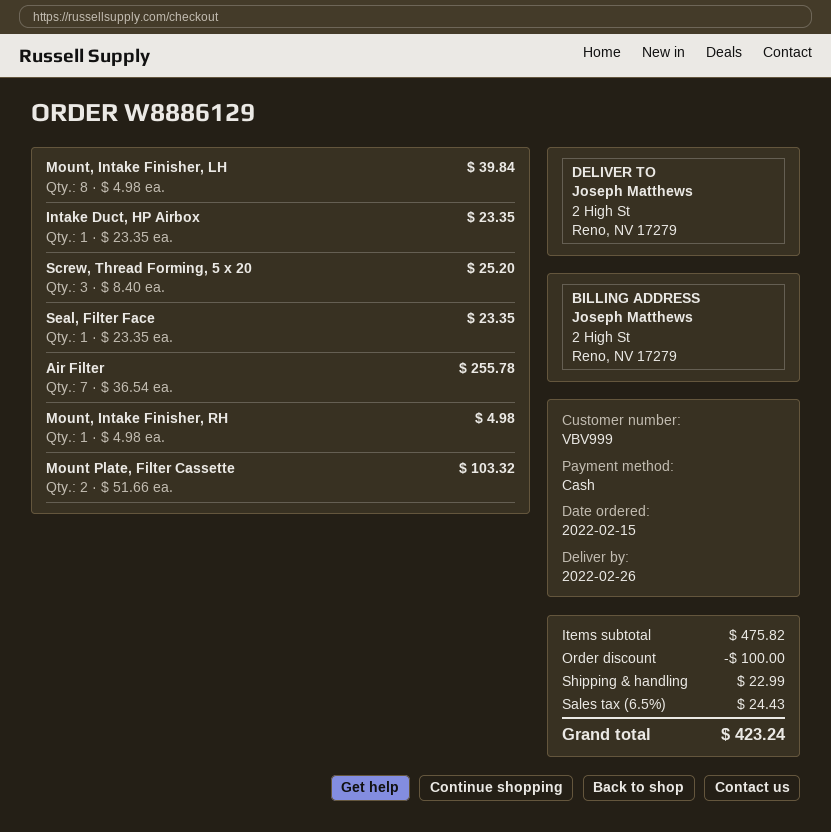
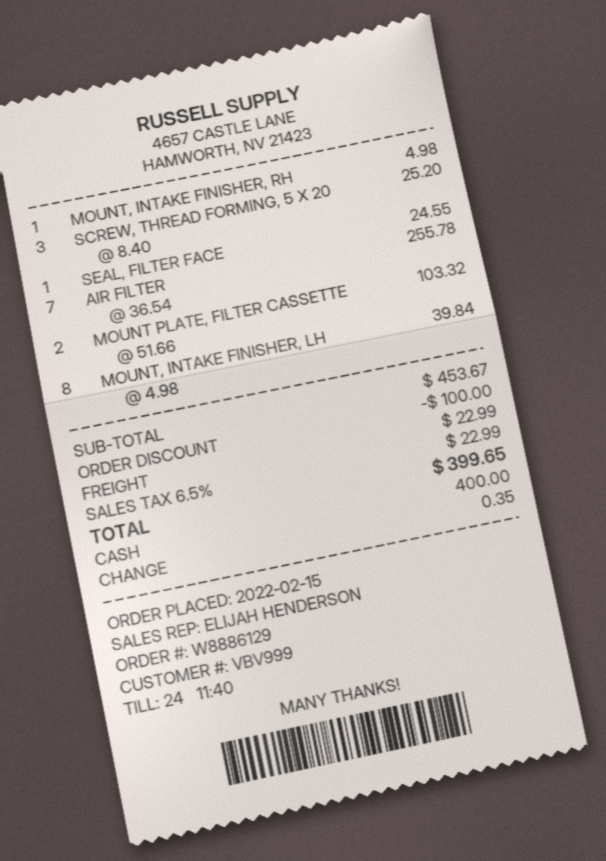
Intake Duct, HP Airbox: 1 x 23.35 = 23.35 -> none
Seal, Filter Face: 1 x 23.35 = 23.35 -> 1 x 24.55 = 24.55
subtotal: 475.82 -> 453.67
tax: 6.5% = 24.43 -> 6.5% = 22.99
total: 423.24 -> 399.65

